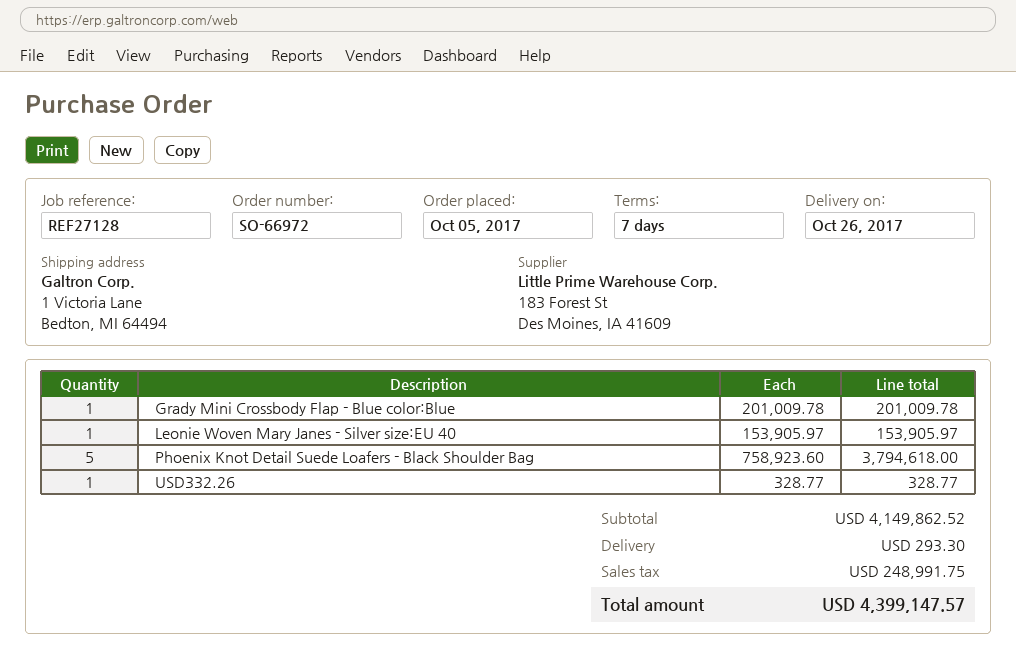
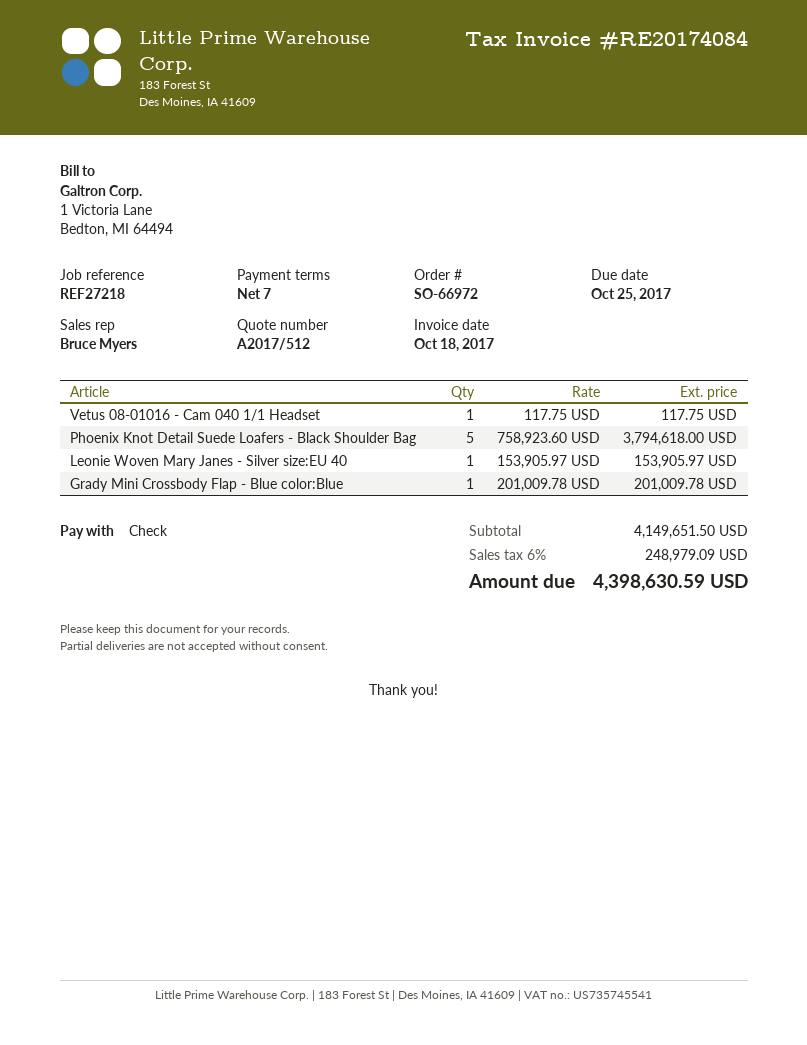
reference: REF27128 -> REF27218
USD332.26: 1 x 328.77 = 328.77 -> none
Vetus 08-01016 - Cam 040 1/1 Headset: none -> 1 x 117.75 = 117.75
subtotal: 4149862.52 -> 4149651.50
shipping: 293.30 -> none
tax: 248991.75 -> 248979.09
total: 4399147.57 -> 4398630.59

